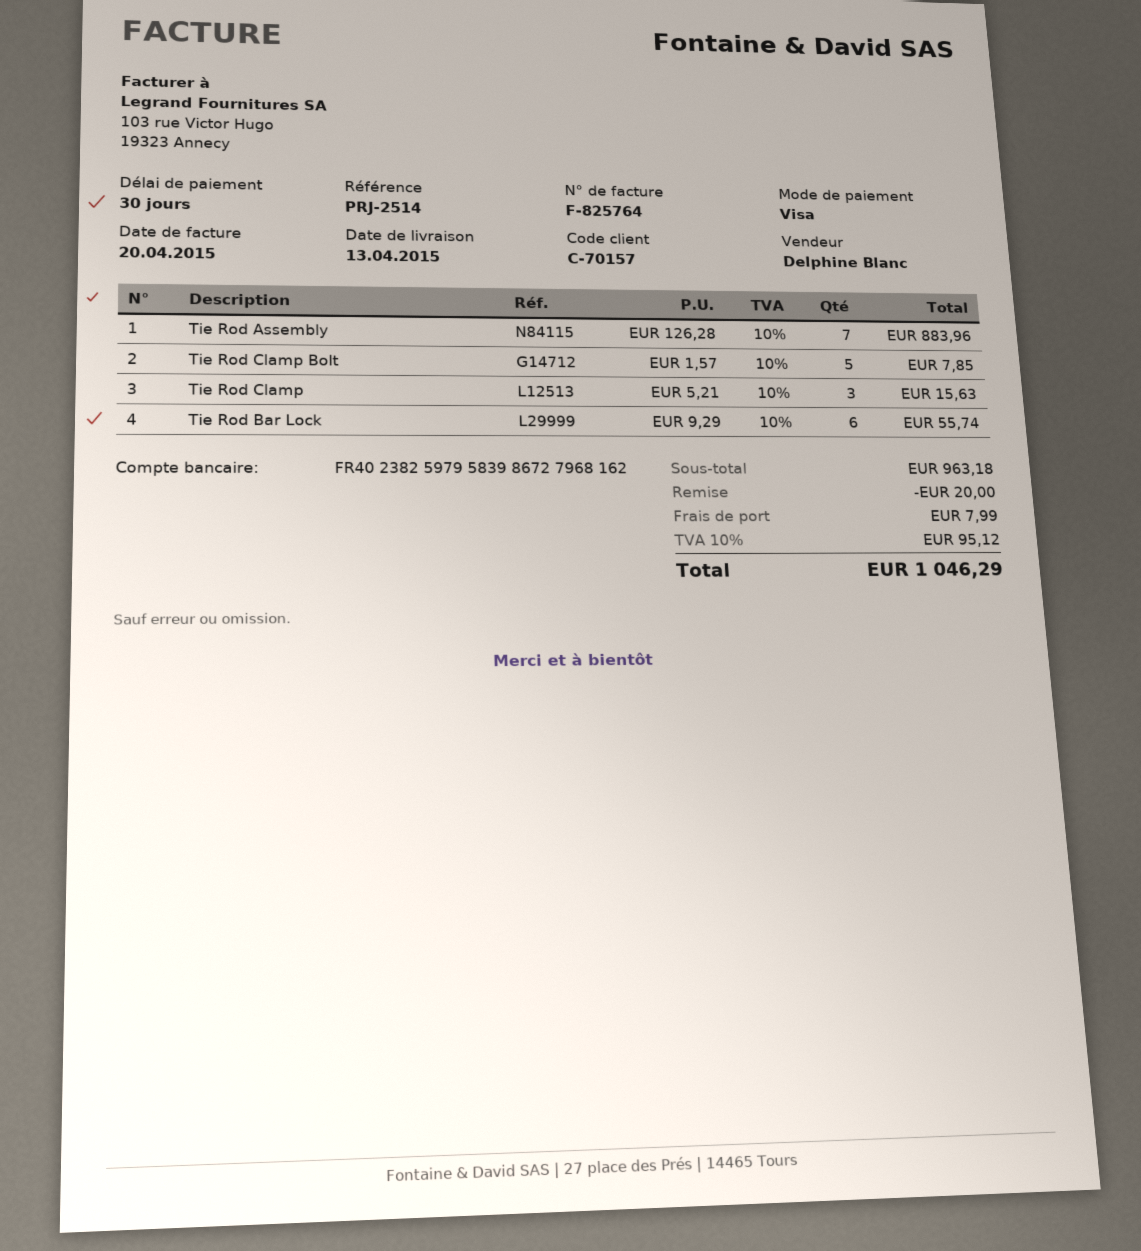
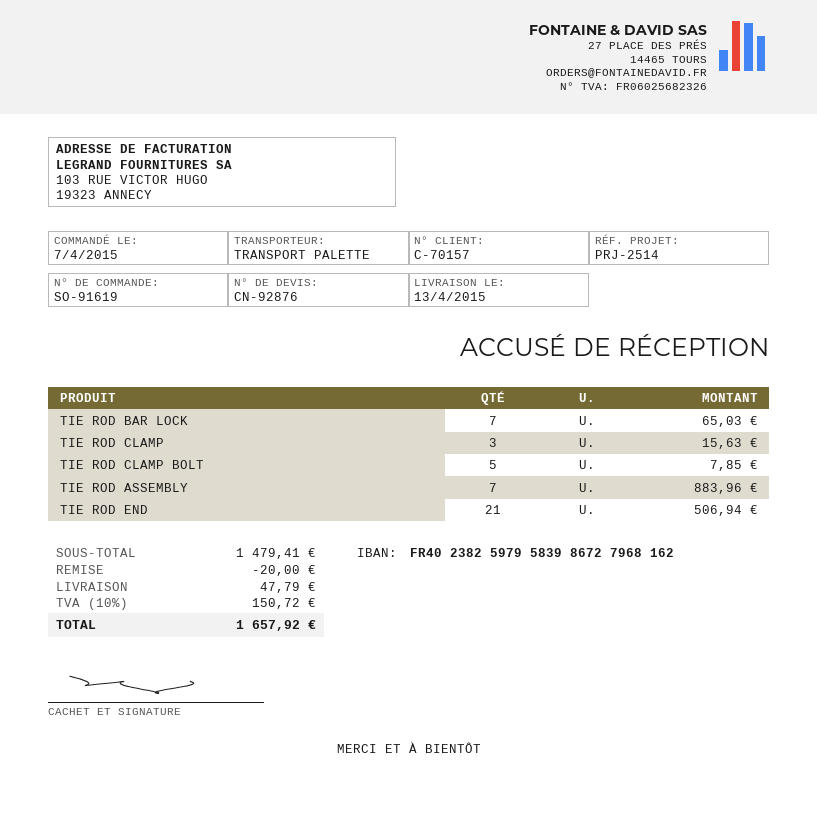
Tie Rod Bar Lock: 6 for 55.74 -> 7 for 65.03
TIE ROD END: none -> 21 for 506.94
subtotal: 963.18 -> 1479.41
shipping: 7.99 -> 47.79
tax: 10% = 95.12 -> 10% = 150.72
total: 1046.29 -> 1657.92

